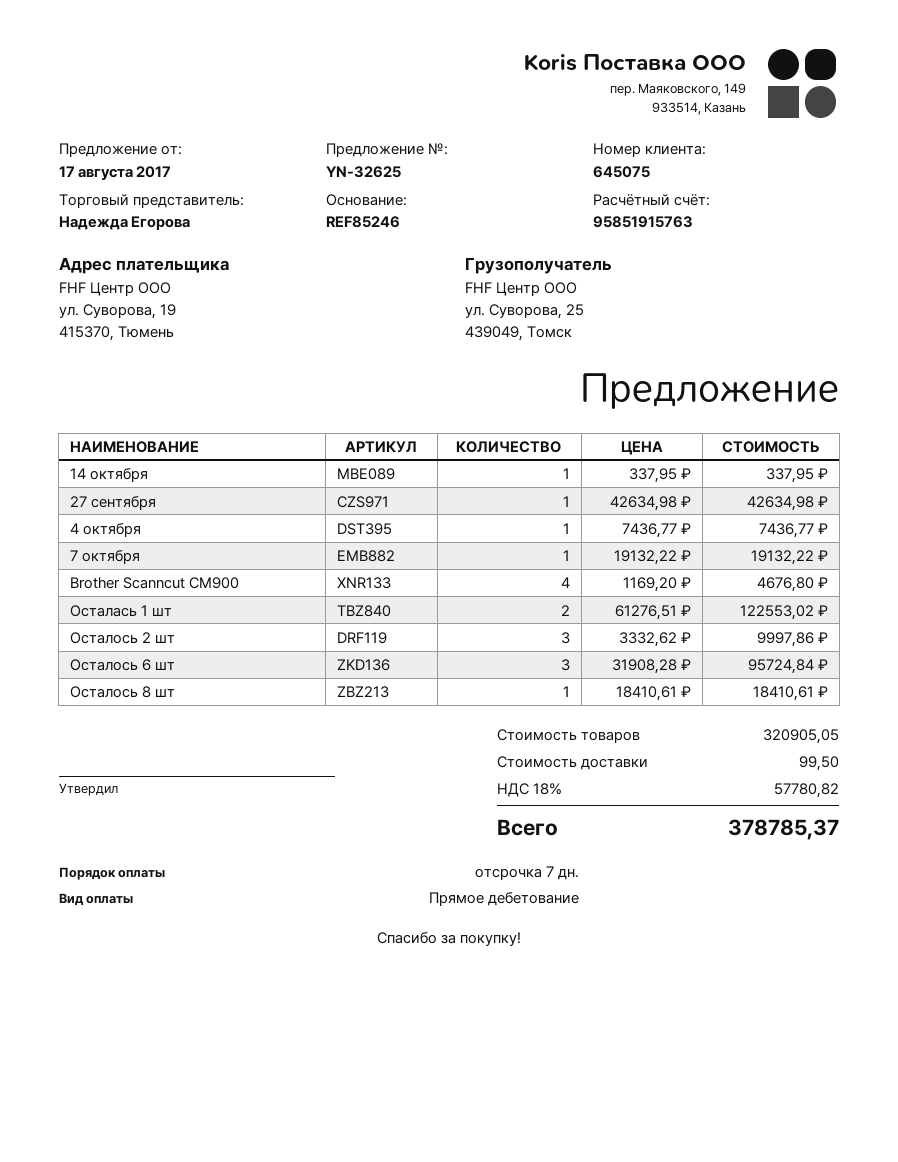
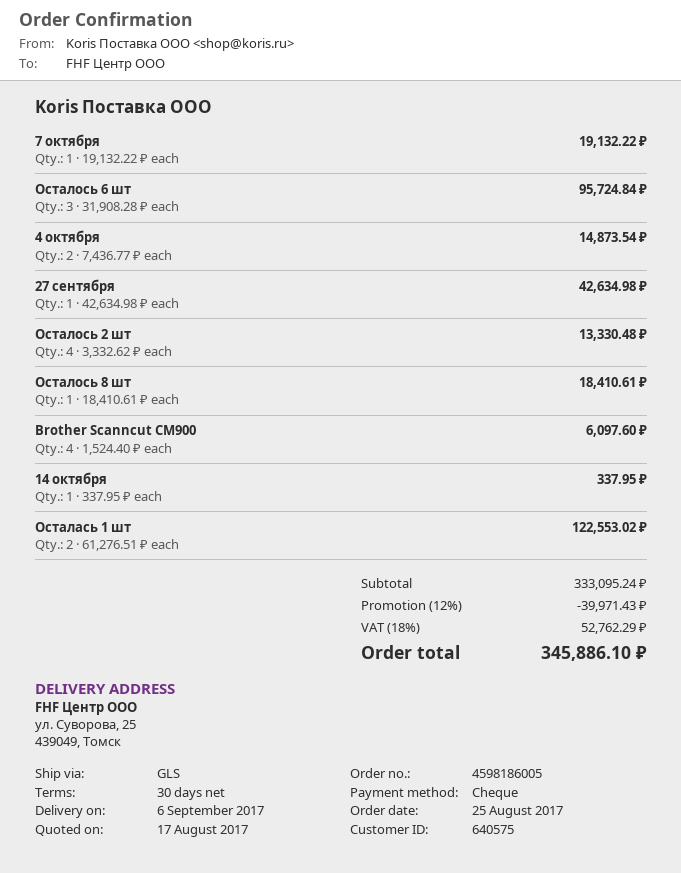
payment terms: 7 days -> 30 days
customer number: 645075 -> 640575
payment method: direct debit -> cheque
4 октября: 1 x 7436.77 = 7436.77 -> 2 x 7436.77 = 14873.54
Brother Scanncut CM900: 4 x 1169.20 = 4676.80 -> 4 x 1524.40 = 6097.60
Осталось 2 шт: 3 x 3332.62 = 9997.86 -> 4 x 3332.62 = 13330.48
subtotal: 320905.05 -> 333095.24
discount: none -> 12% = 39971.43
shipping: 99.50 -> none
tax: 18% = 57780.82 -> 18% = 52762.29
total: 378785.37 -> 345886.10

